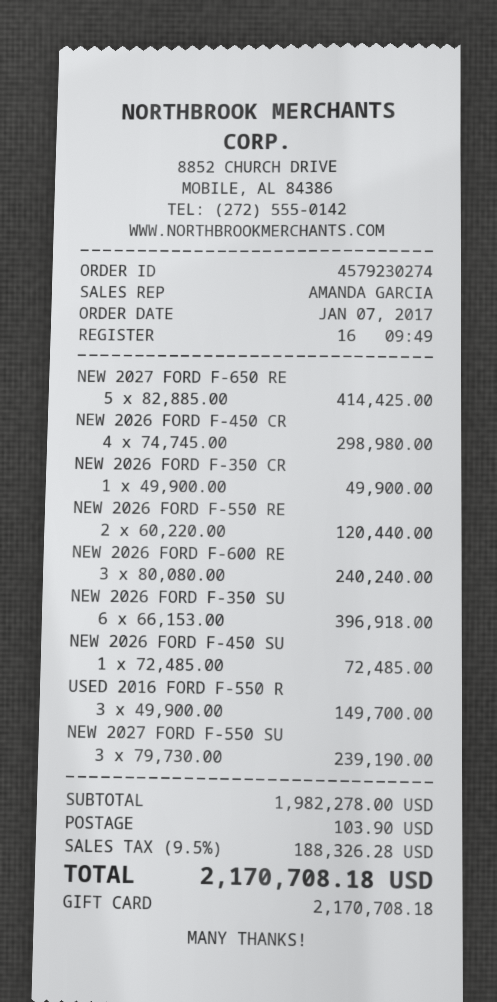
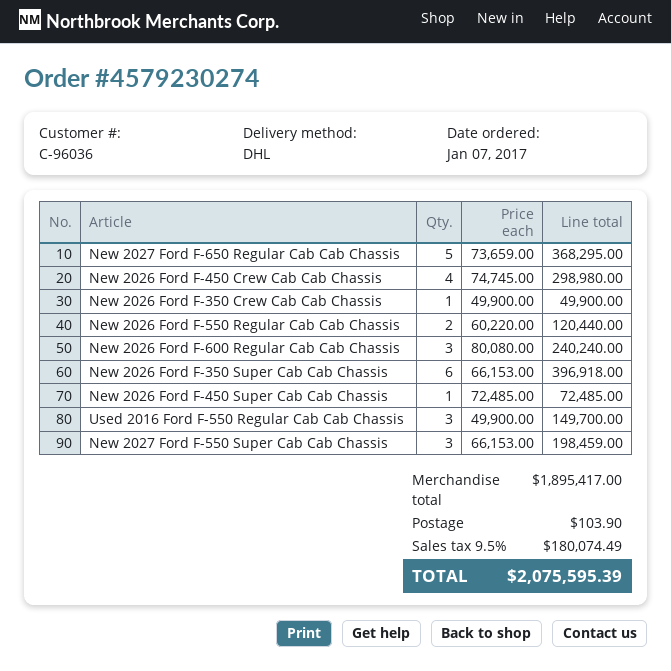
NEW 2027 FORD F-650 RE: 5 x 82885.00 = 414425.00 -> 5 x 73659.00 = 368295.00
NEW 2027 FORD F-550 SU: 3 x 79730.00 = 239190.00 -> 3 x 66153.00 = 198459.00
subtotal: 1982278.00 -> 1895417.00
tax: 9.5% = 188326.28 -> 9.5% = 180074.49
total: 2170708.18 -> 2075595.39

